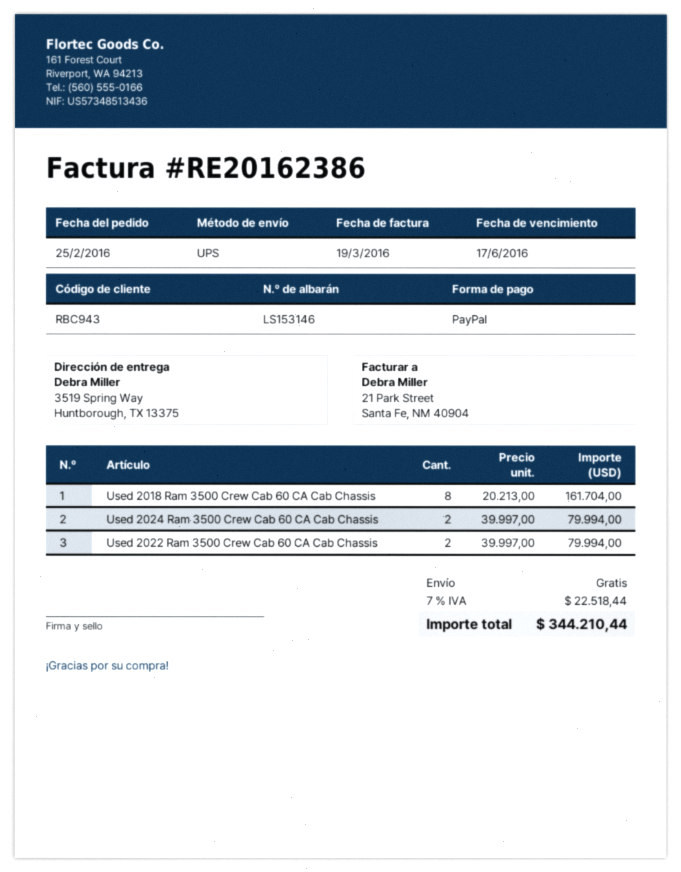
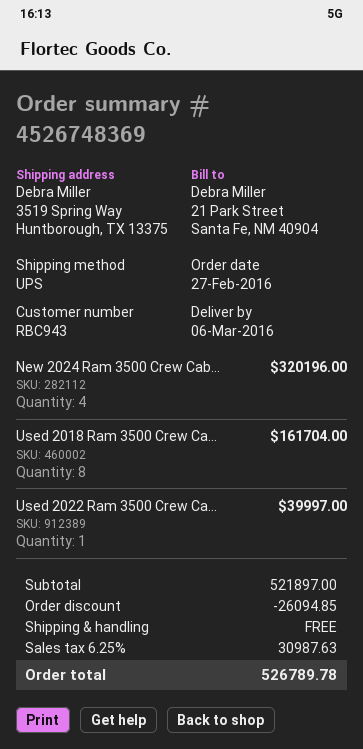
order date: 2016-02-25 -> 2016-02-27
Used 2024 Ram 3500 Crew Cab 60 CA Cab Chassis: 2 for 79994.00 -> none
Used 2022 Ram 3500 Crew Cab 60 CA Cab Chassis: 2 for 79994.00 -> 1 for 39997.00
New 2024 Ram 3500 Crew Cab...: none -> 4 for 320196.00
discount: none -> 26094.85
tax: 7% = 22518.44 -> 6.25% = 30987.63
total: 344210.44 -> 526789.78

